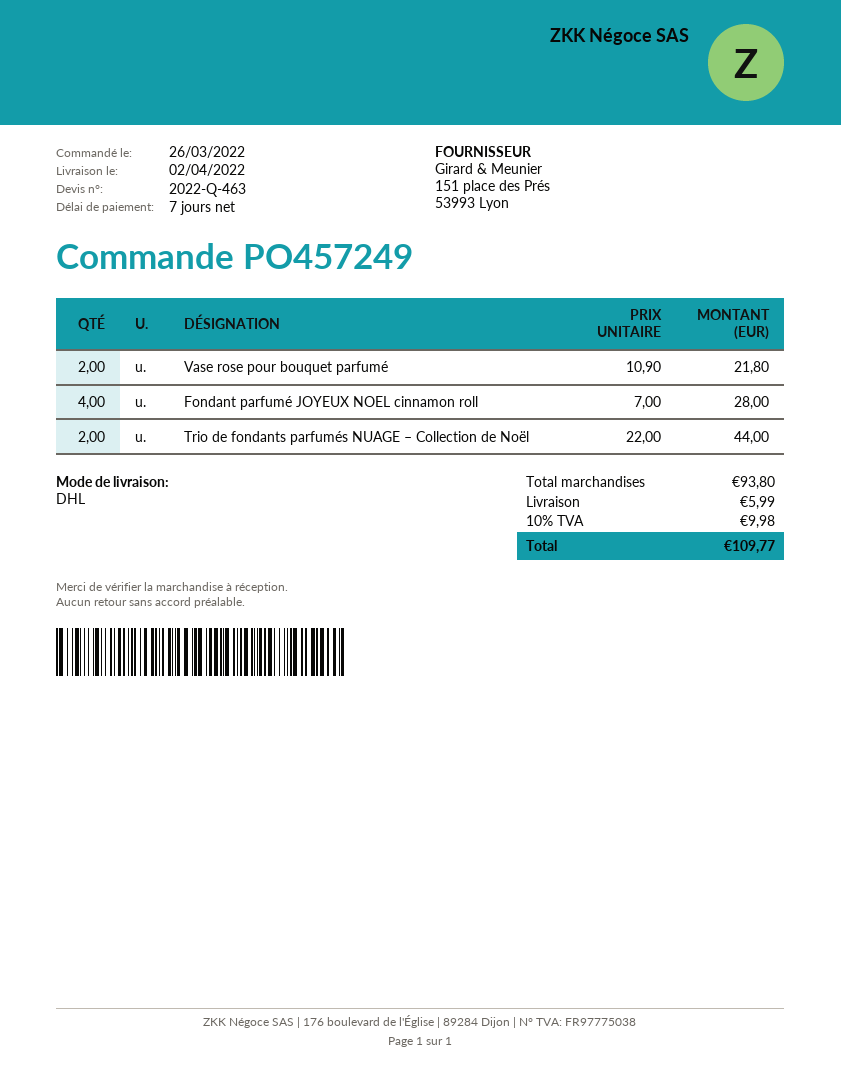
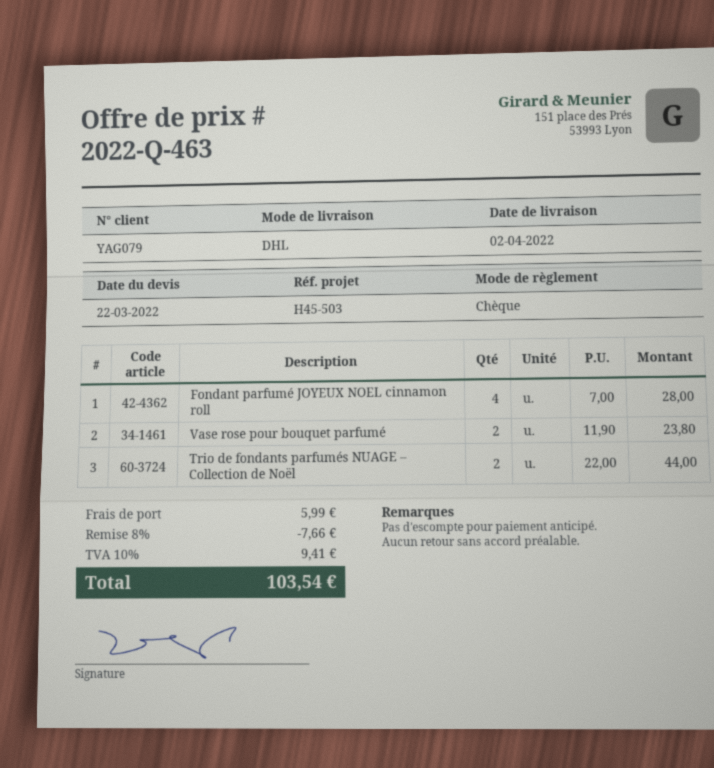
Vase rose pour bouquet parfumé: 2 x 10.90 = 21.80 -> 2 x 11.90 = 23.80
discount: none -> 8% = 7.66
tax: 10% = 9.98 -> 10% = 9.41
total: 109.77 -> 103.54

